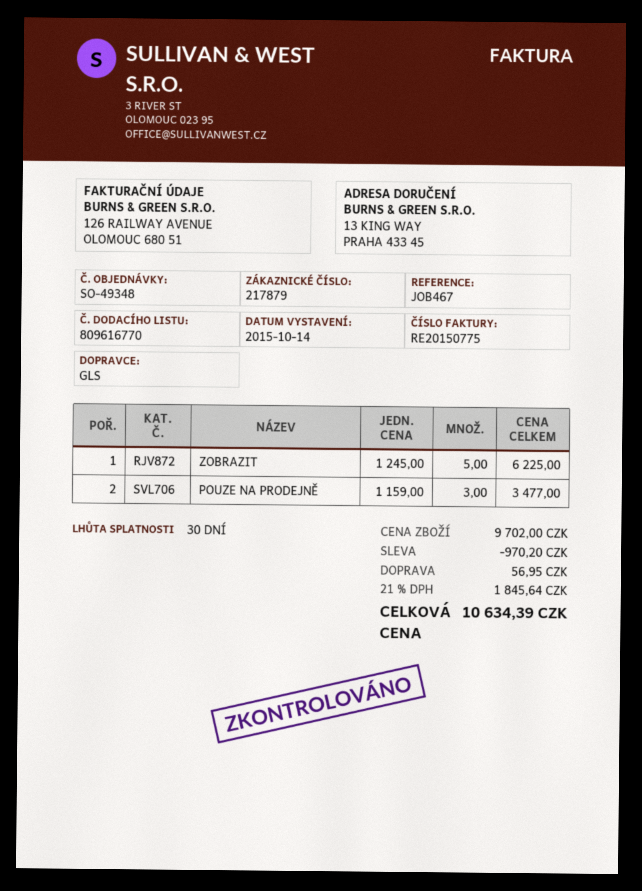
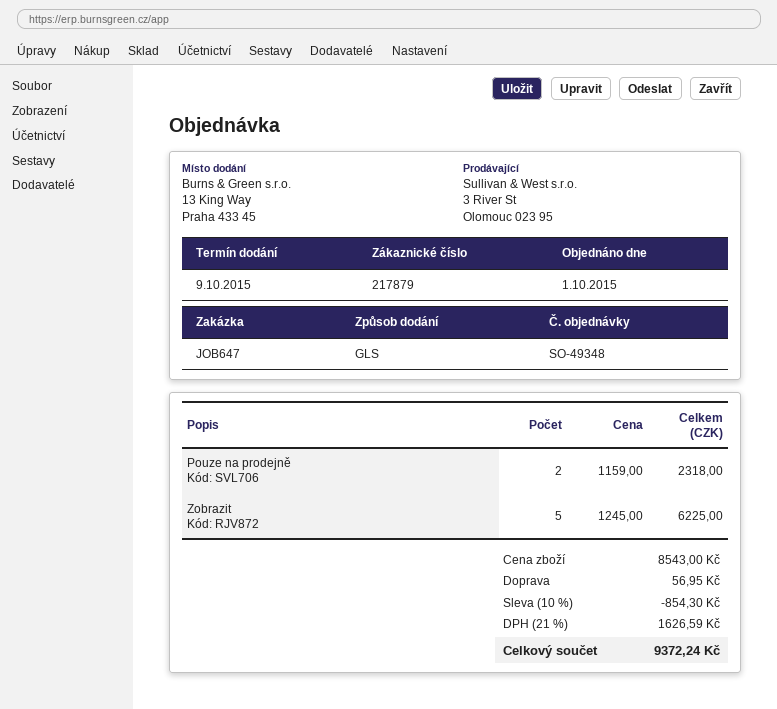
reference: JOB467 -> JOB647
POUZE NA PRODEJNĚ: 3 x 1159.00 = 3477.00 -> 2 x 1159.00 = 2318.00
subtotal: 9702.00 -> 8543.00
discount: 970.20 -> 854.30
tax: 21% = 1845.64 -> 21% = 1626.59
total: 10634.39 -> 9372.24

